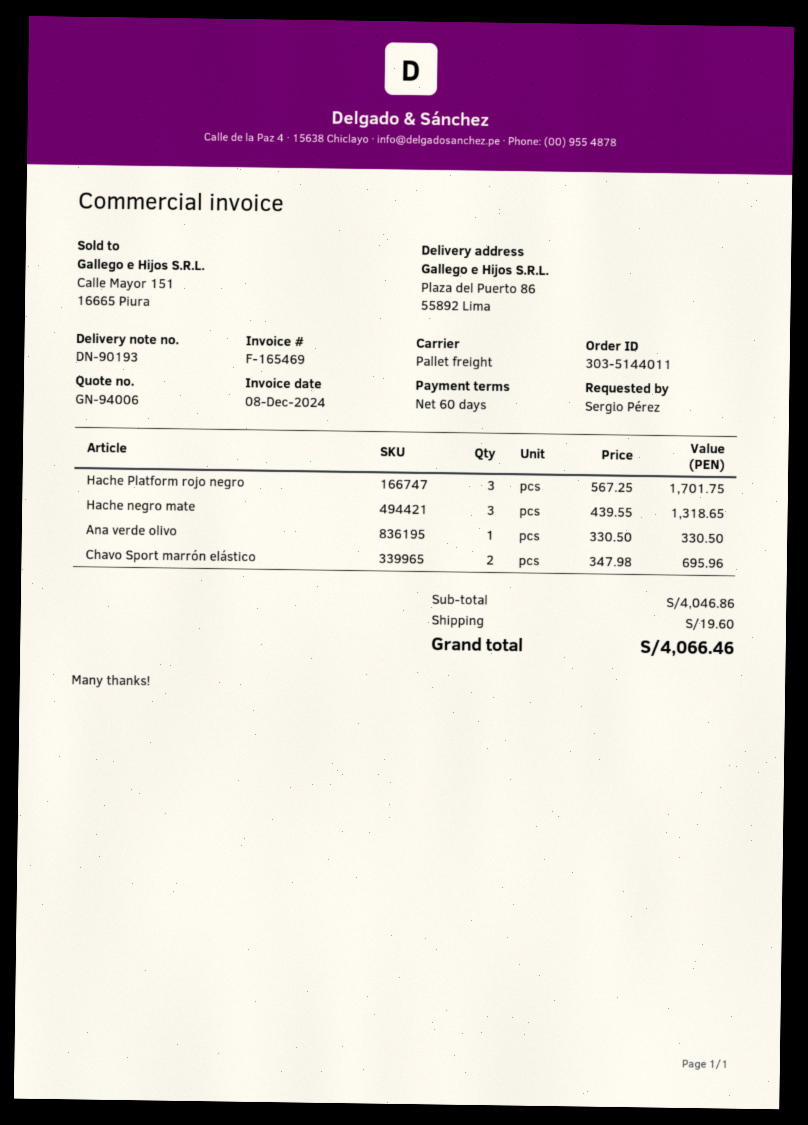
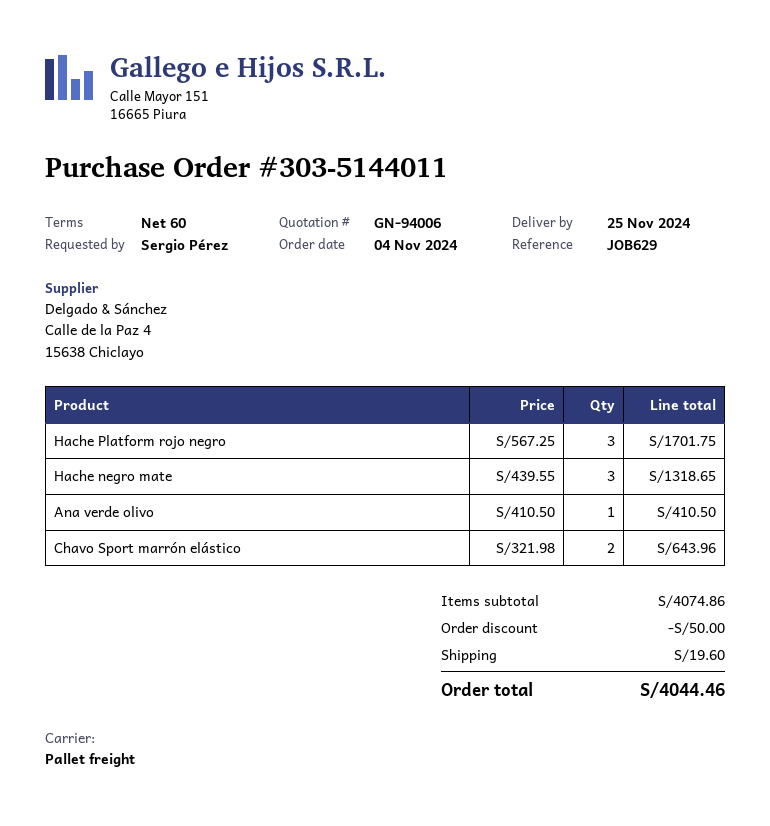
Ana verde olivo: 1 x 330.50 = 330.50 -> 1 x 410.50 = 410.50
Chavo Sport marrón elástico: 2 x 347.98 = 695.96 -> 2 x 321.98 = 643.96
subtotal: 4046.86 -> 4074.86
discount: none -> 50.00
total: 4066.46 -> 4044.46

